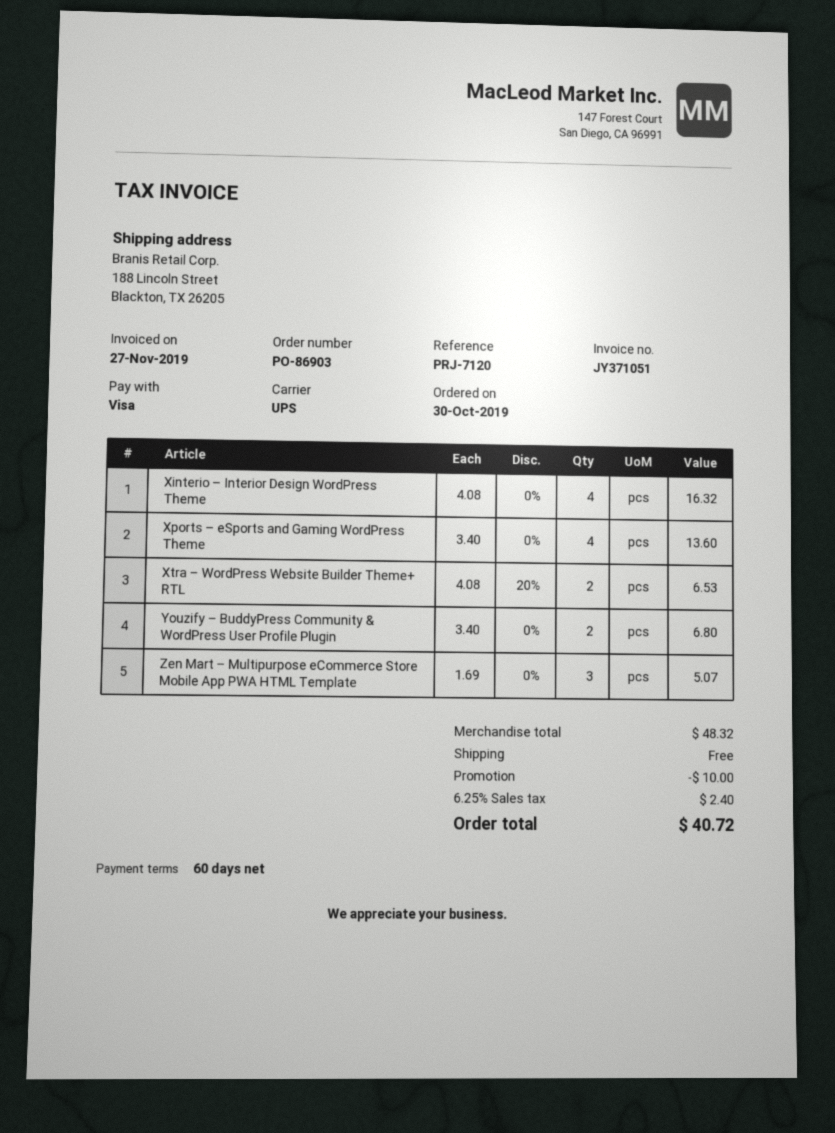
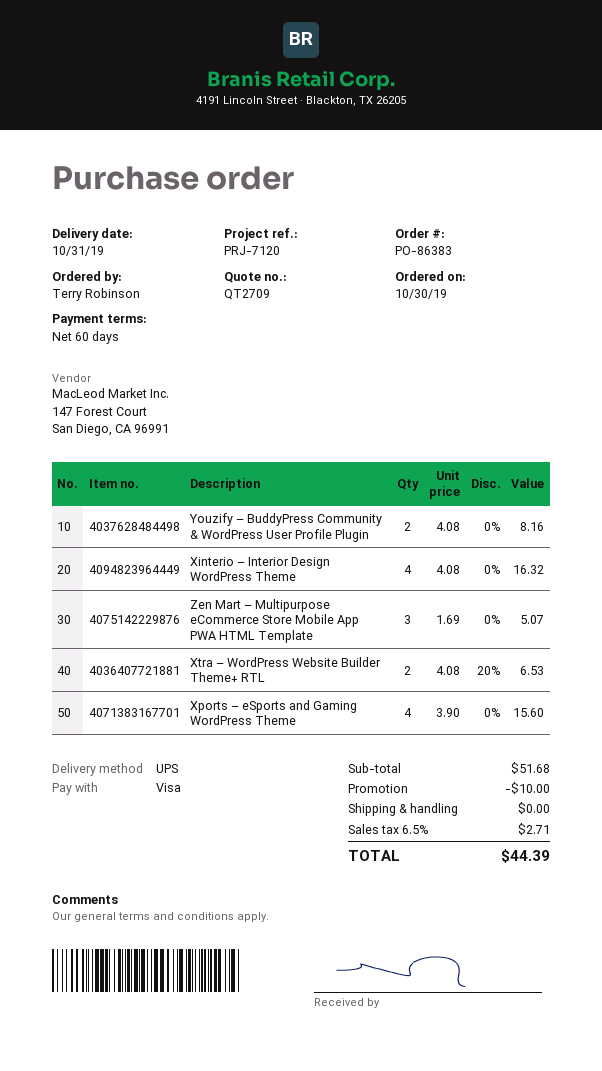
order number: PO-86903 -> PO-86383
Xports – eSports and Gaming WordPress Theme: 4 x 3.40 = 13.60 -> 4 x 3.90 = 15.60
Youzify – BuddyPress Community & WordPress User Profile Plugin: 2 x 3.40 = 6.80 -> 2 x 4.08 = 8.16
subtotal: 48.32 -> 51.68
tax: 6.25% = 2.40 -> 6.5% = 2.71
total: 40.72 -> 44.39

